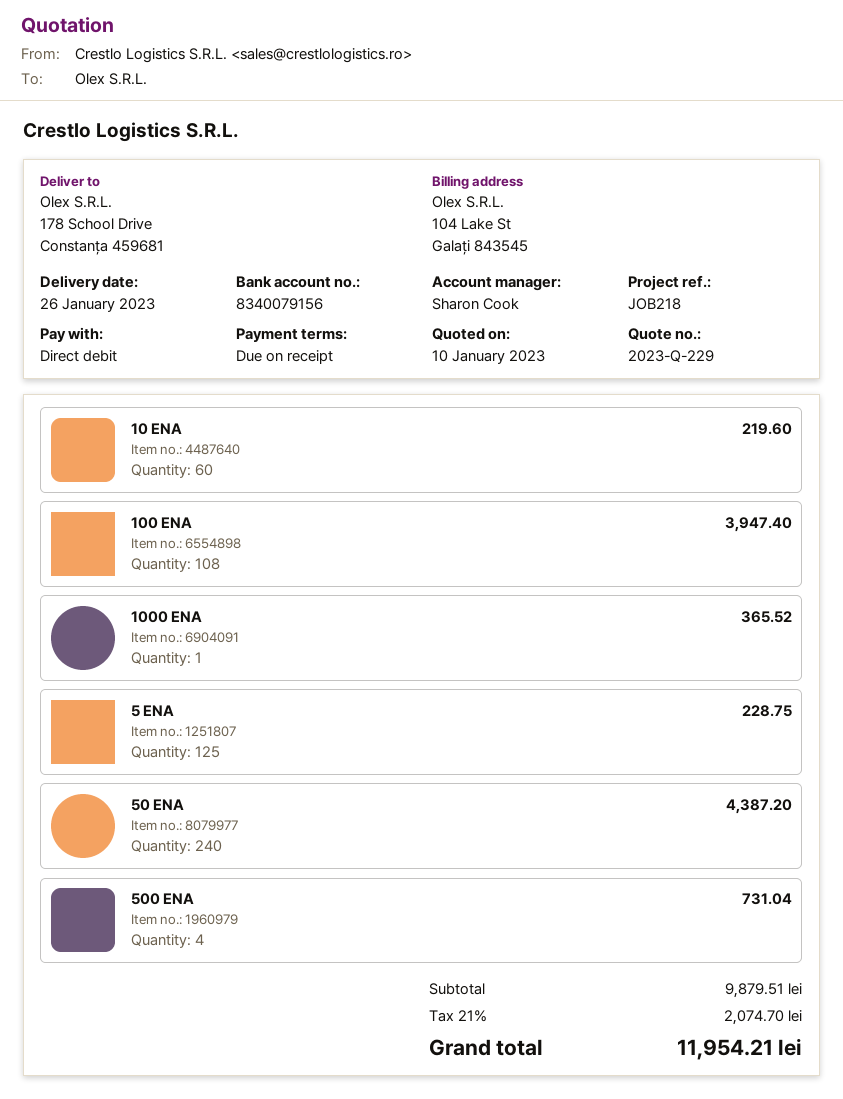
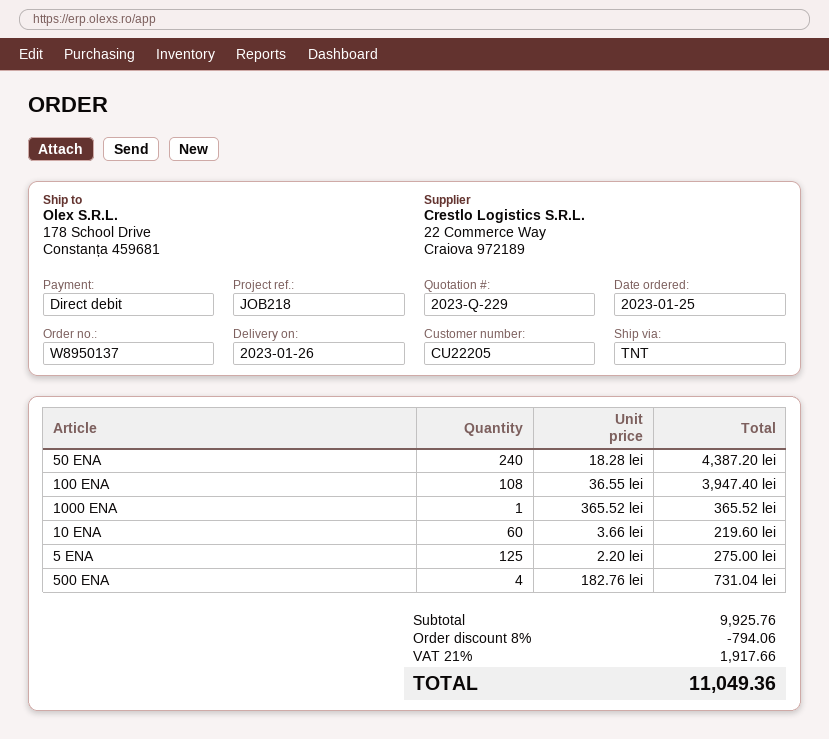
5 ENA: 125 for 228.75 -> 125 for 275.00
subtotal: 9879.51 -> 9925.76
discount: none -> 8% = 794.06
tax: 21% = 2074.70 -> 21% = 1917.66
total: 11954.21 -> 11049.36

